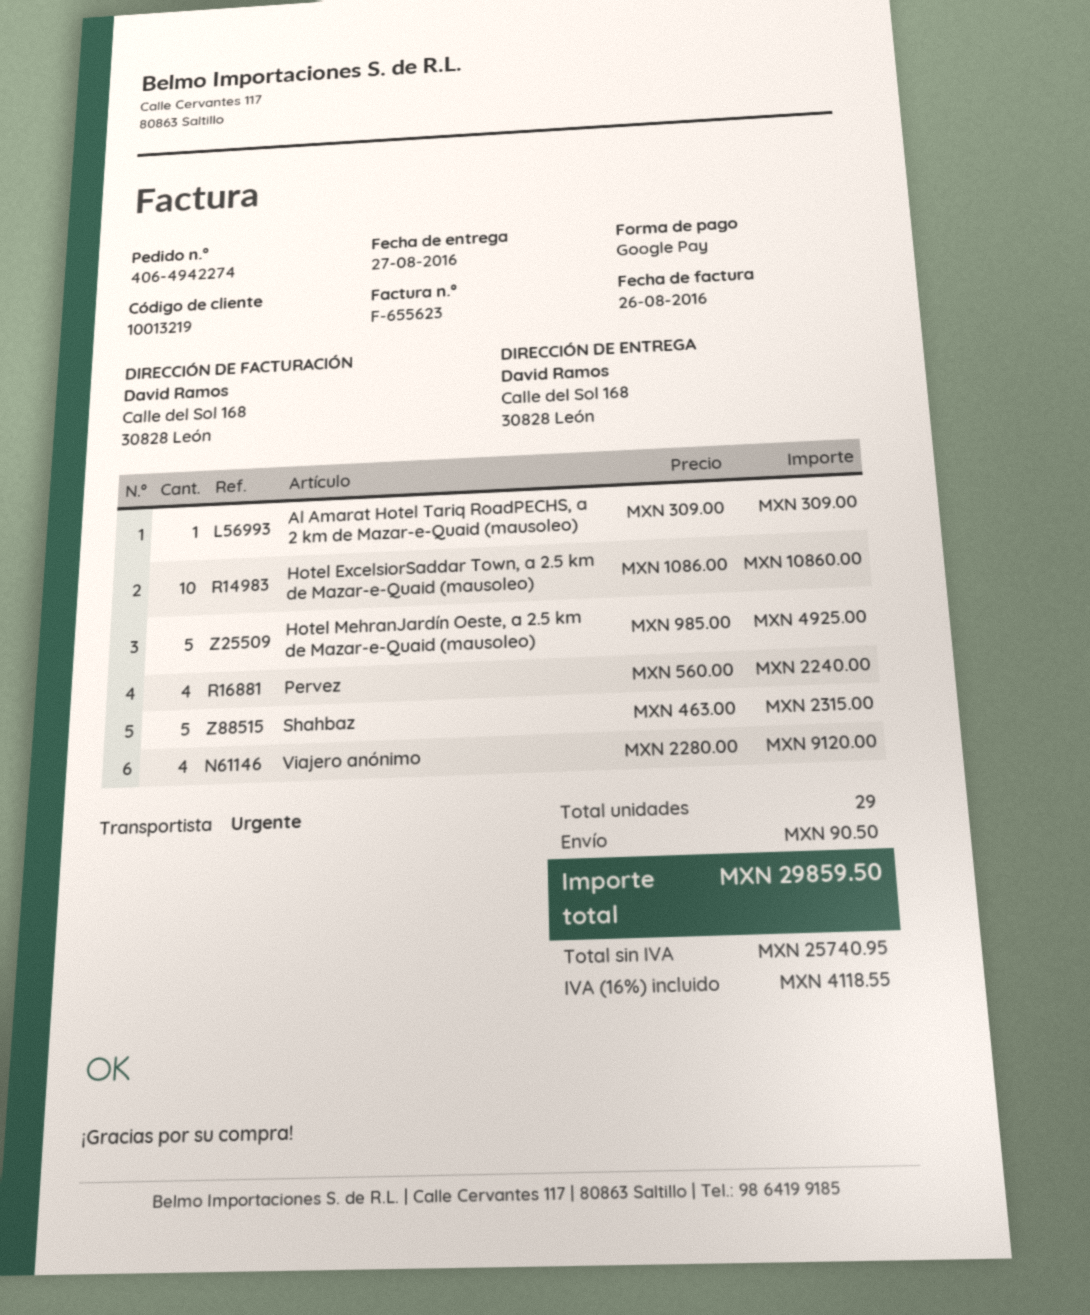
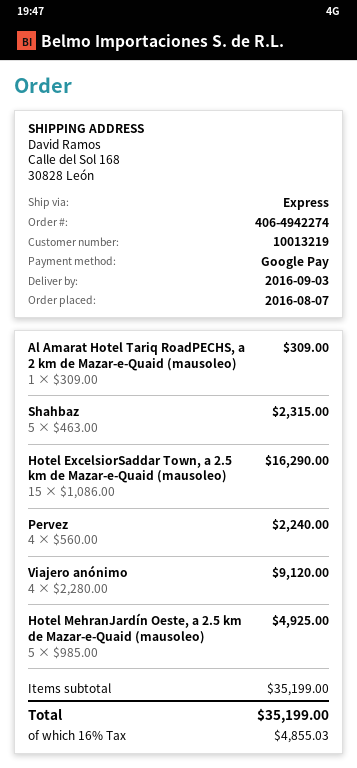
delivery date: 2016-08-27 -> 2016-09-03
Hotel ExcelsiorSaddar Town, a 2.5 km de Mazar-e-Quaid (mausoleo): 10 x 1086.00 = 10860.00 -> 15 x 1086.00 = 16290.00
shipping: 90.50 -> none
tax: 16% = 4118.55 -> 16% = 4855.03
total: 29859.50 -> 35199.00

